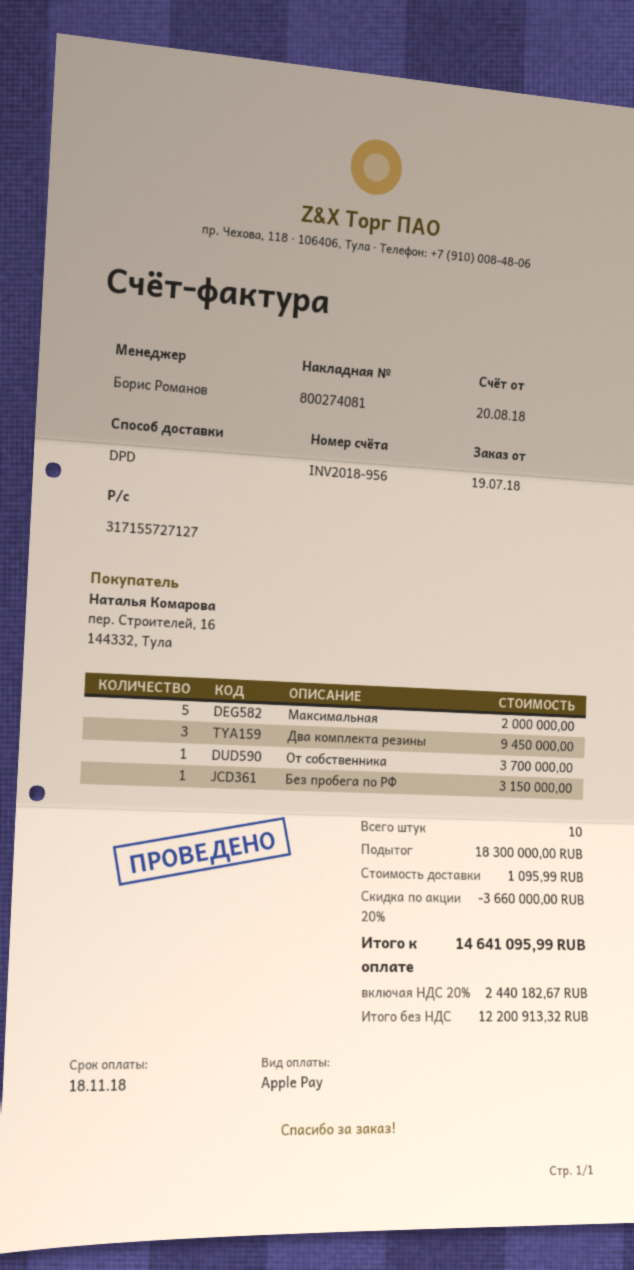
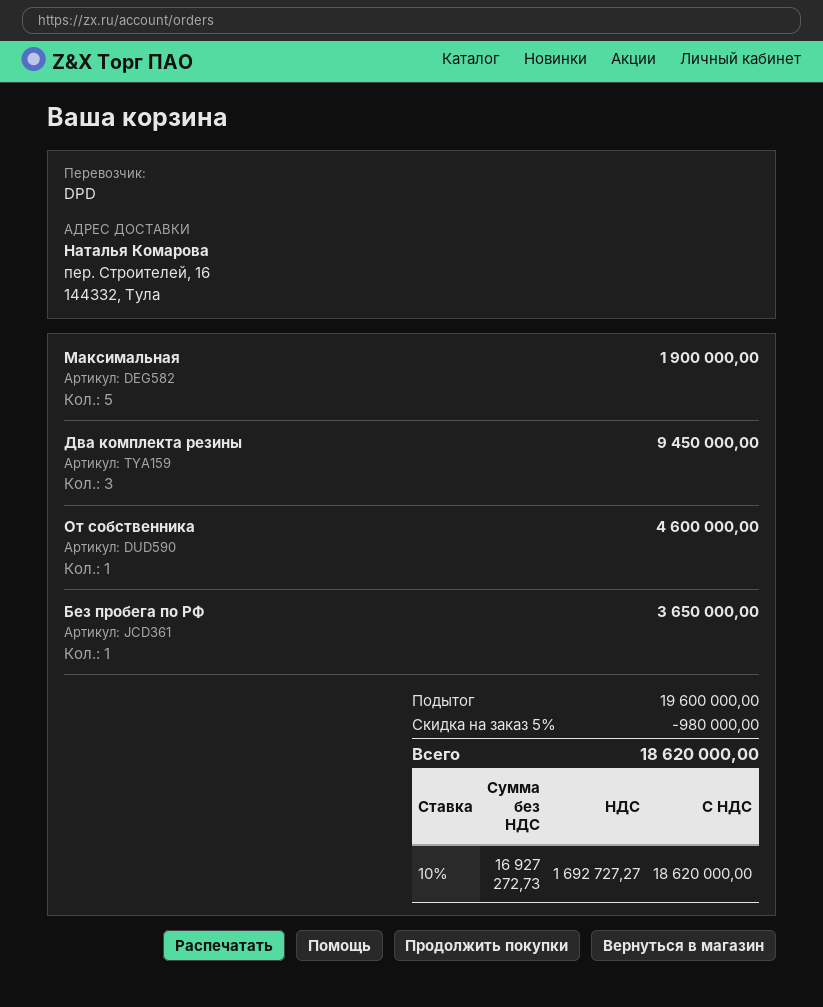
Максимальная: 5 for 2000000.00 -> 5 for 1900000.00
От собственника: 1 for 3700000.00 -> 1 for 4600000.00
Без пробега по РФ: 1 for 3150000.00 -> 1 for 3650000.00
subtotal: 18300000.00 -> 19600000.00
discount: 20% = 3660000.00 -> 5% = 980000.00
shipping: 1095.99 -> none
net: 12200913.32 -> 16927272.73
tax: 20% = 2440182.67 -> 10% = 1692727.27
total: 14641095.99 -> 18620000.00

